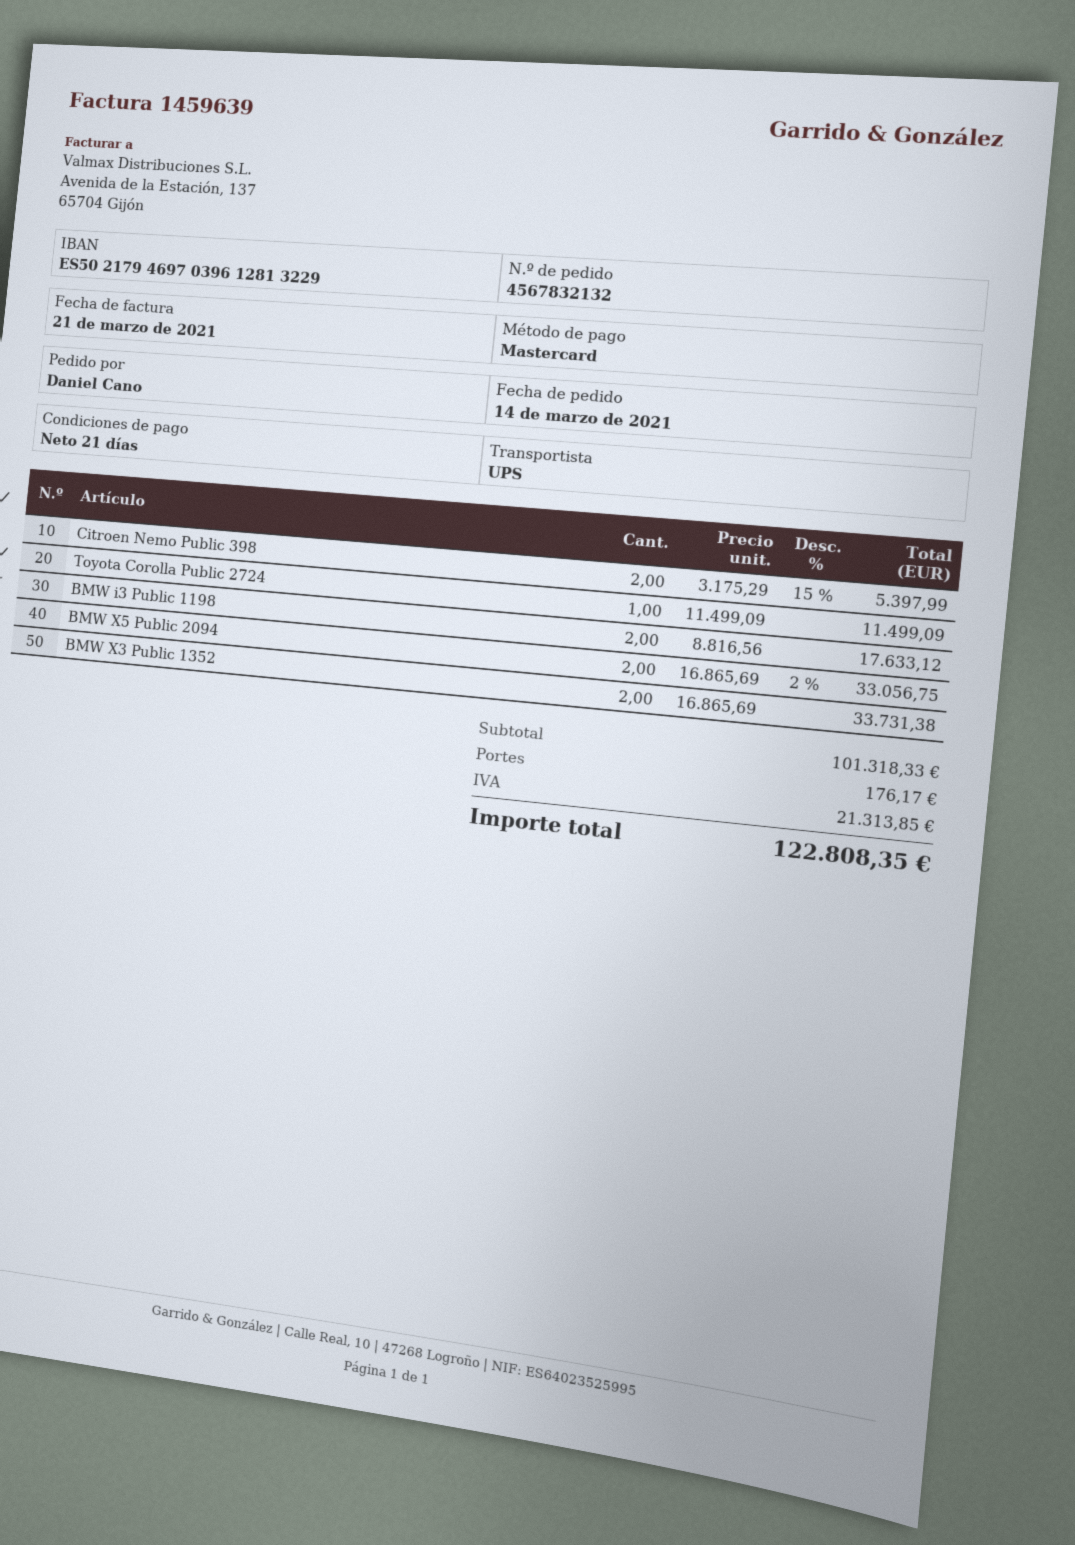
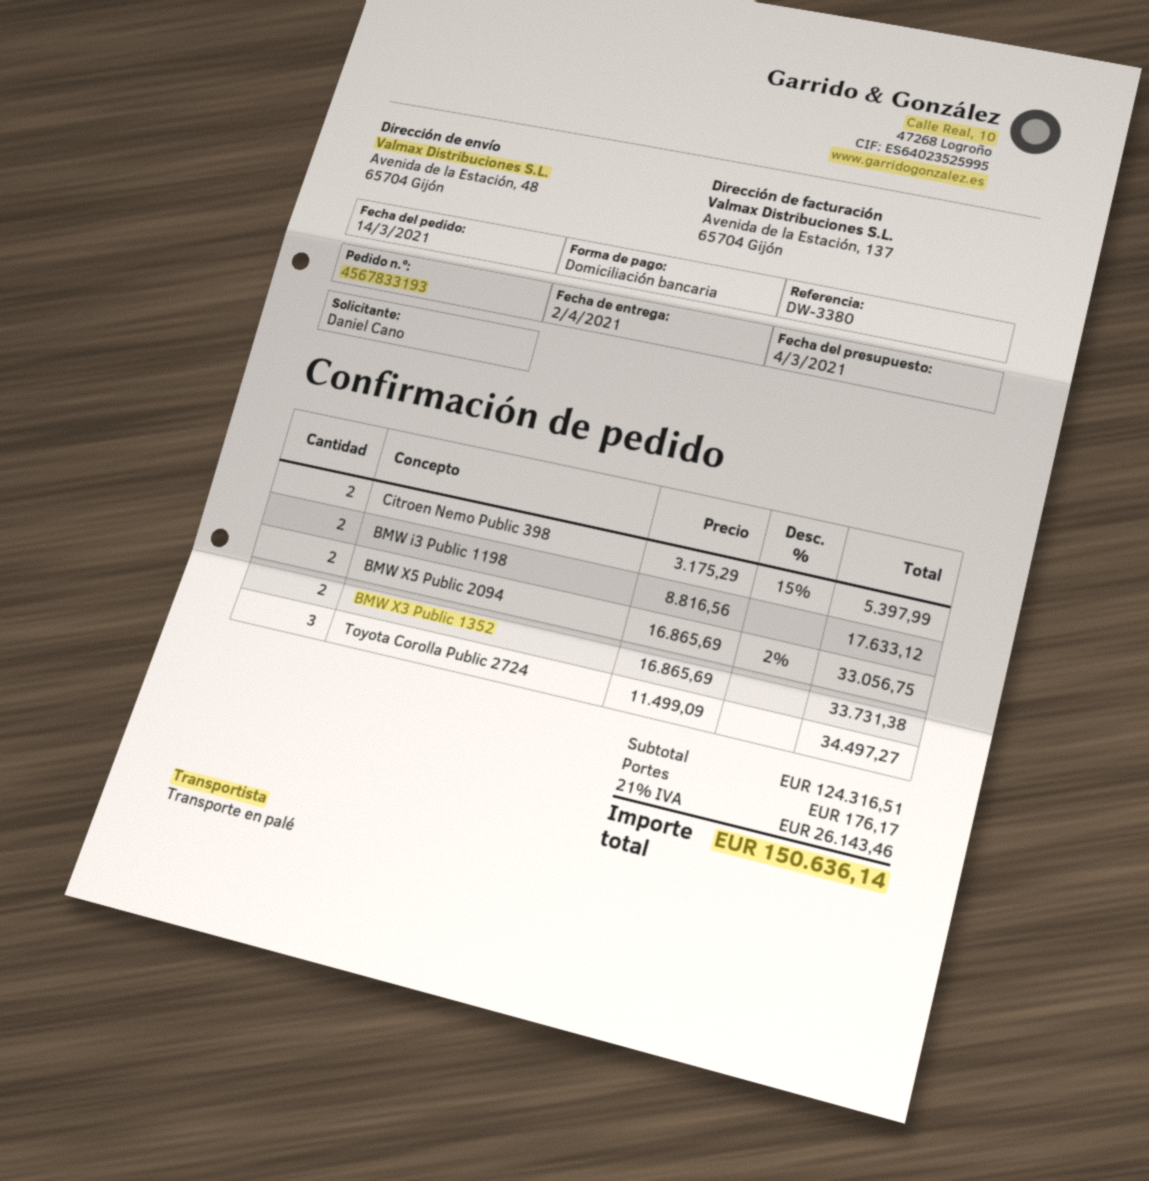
order number: 4567832132 -> 4567833193
payment method: Mastercard -> direct debit
shipping method: UPS -> pallet freight
Toyota Corolla Public 2724: 1 x 11499.09 = 11499.09 -> 3 x 11499.09 = 34497.27
subtotal: 101318.33 -> 124316.51
tax: 21313.85 -> 26143.46
total: 122808.35 -> 150636.14

